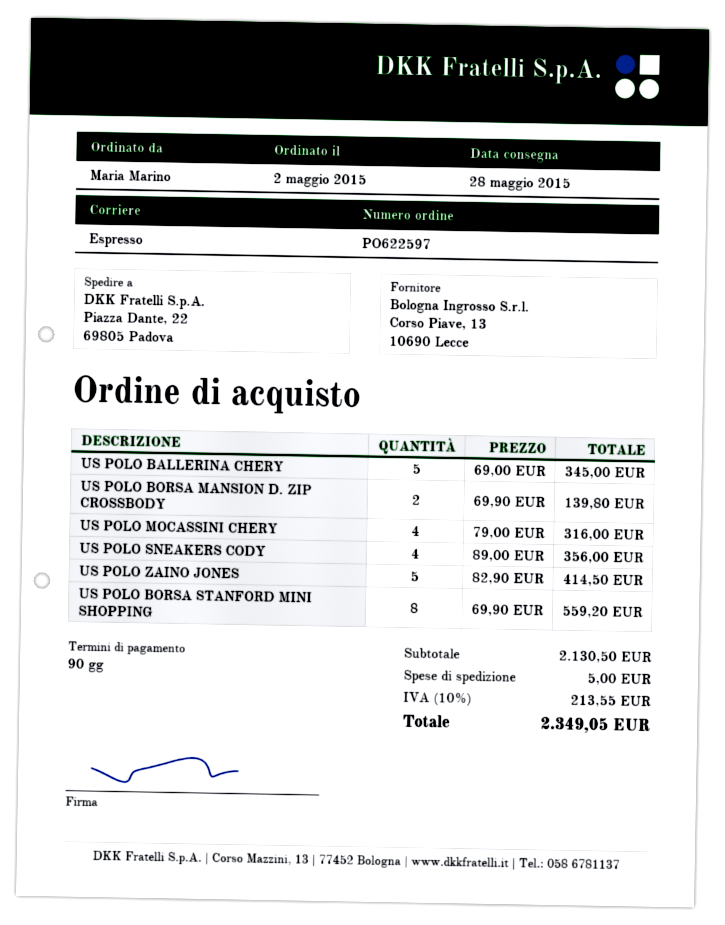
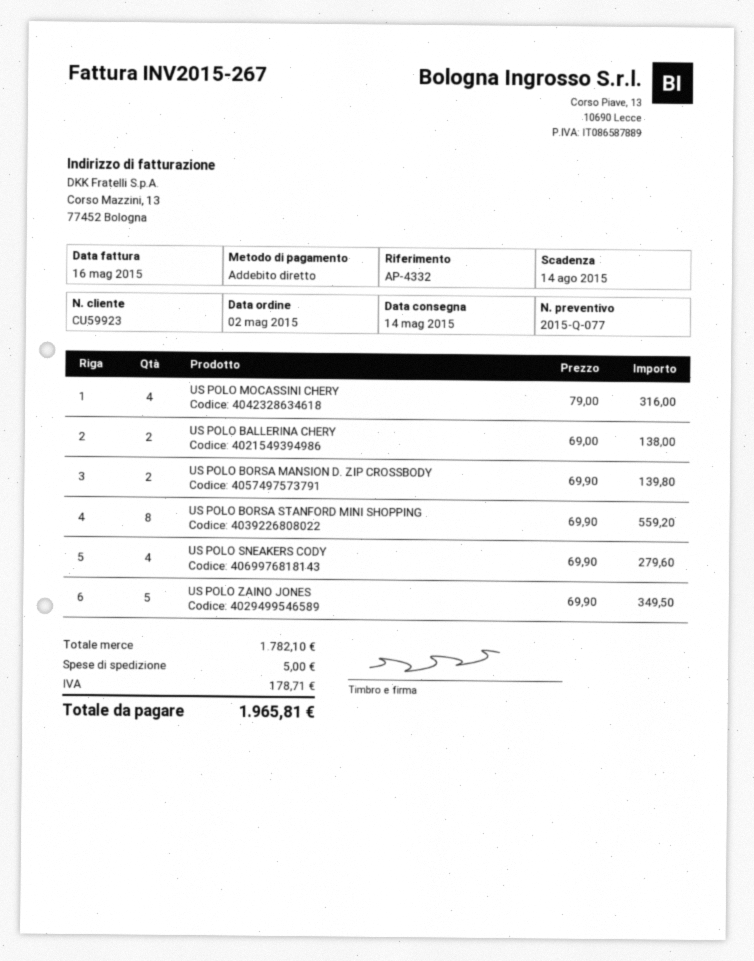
delivery date: 2015-05-28 -> 2015-05-14
US POLO BALLERINA CHERY: 5 x 69.00 = 345.00 -> 2 x 69.00 = 138.00
US POLO SNEAKERS CODY: 4 x 89.00 = 356.00 -> 4 x 69.90 = 279.60
US POLO ZAINO JONES: 5 x 82.90 = 414.50 -> 5 x 69.90 = 349.50
subtotal: 2130.50 -> 1782.10
tax: 213.55 -> 178.71
total: 2349.05 -> 1965.81

